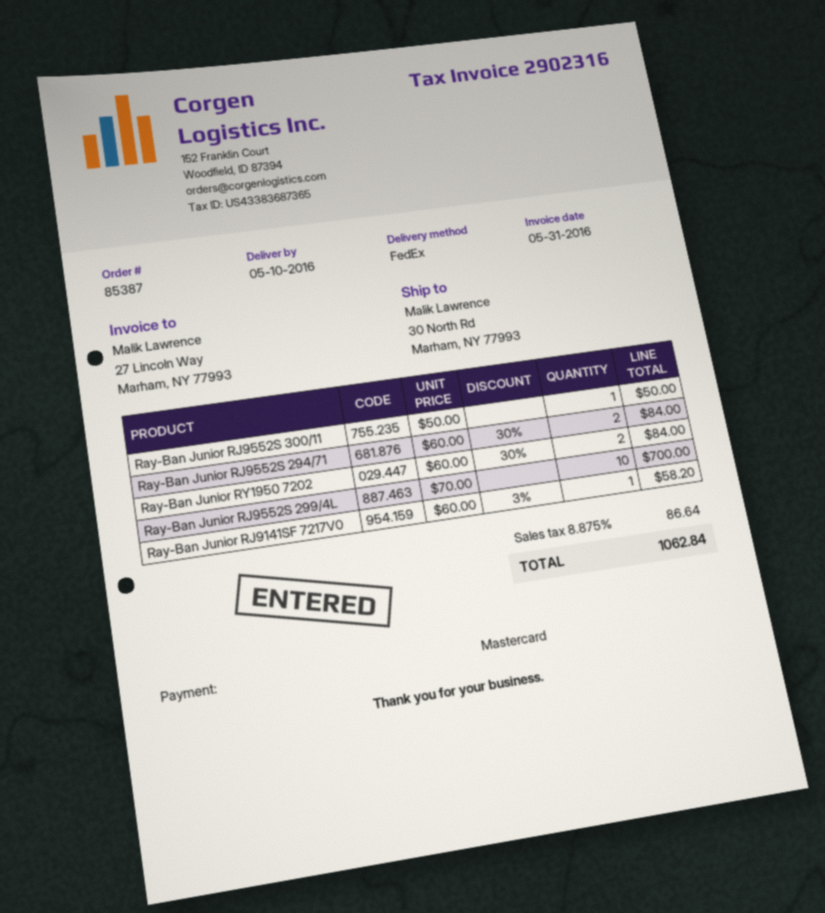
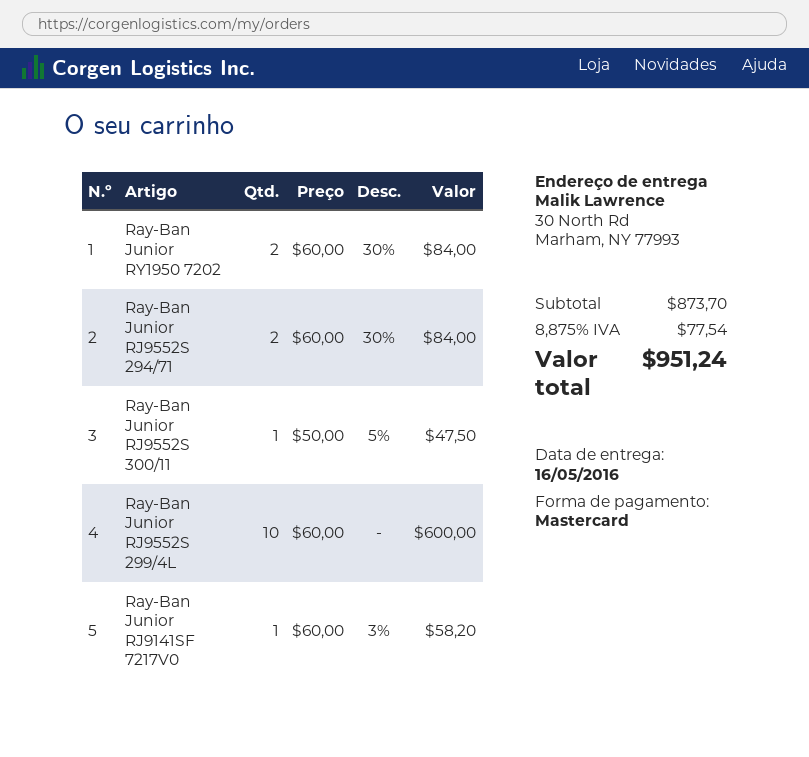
delivery date: 2016-05-10 -> 2016-05-16
Ray-Ban Junior RJ9552S 300/11: 1 x 50.00 = 50.00 -> 1 x 50.00 - 5% = 47.50
Ray-Ban Junior RJ9552S 299/4L: 10 x 70.00 = 700.00 -> 10 x 60.00 = 600.00
tax: 8.875% = 86.64 -> 8.875% = 77.54
total: 1062.84 -> 951.24

